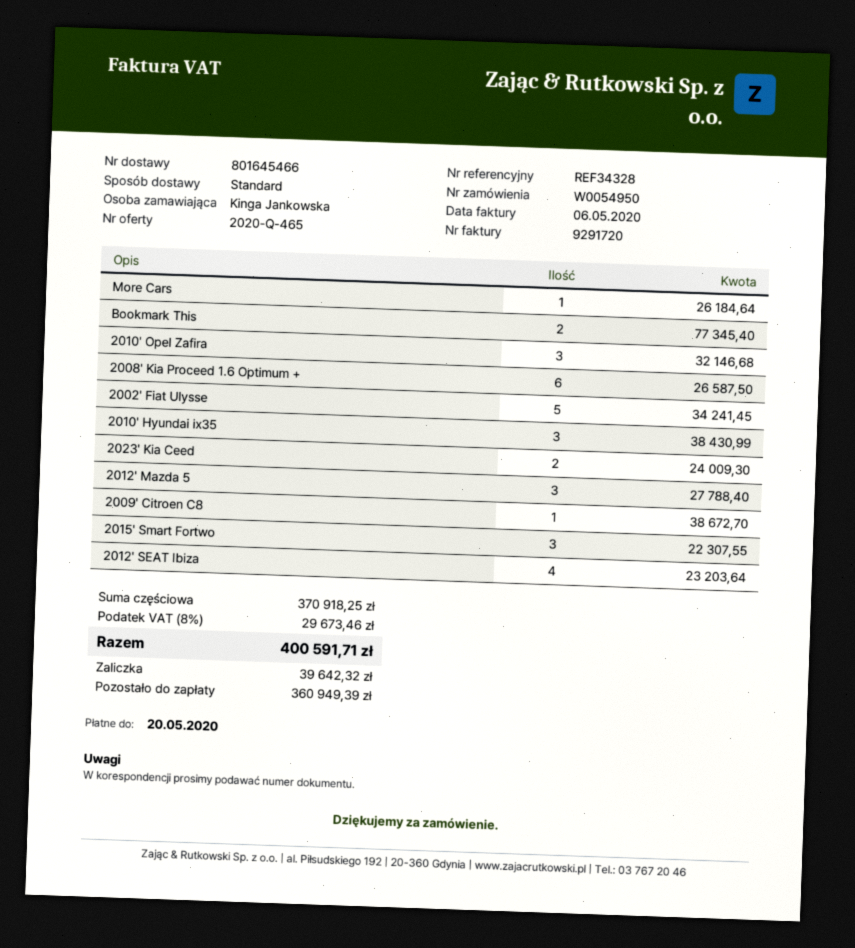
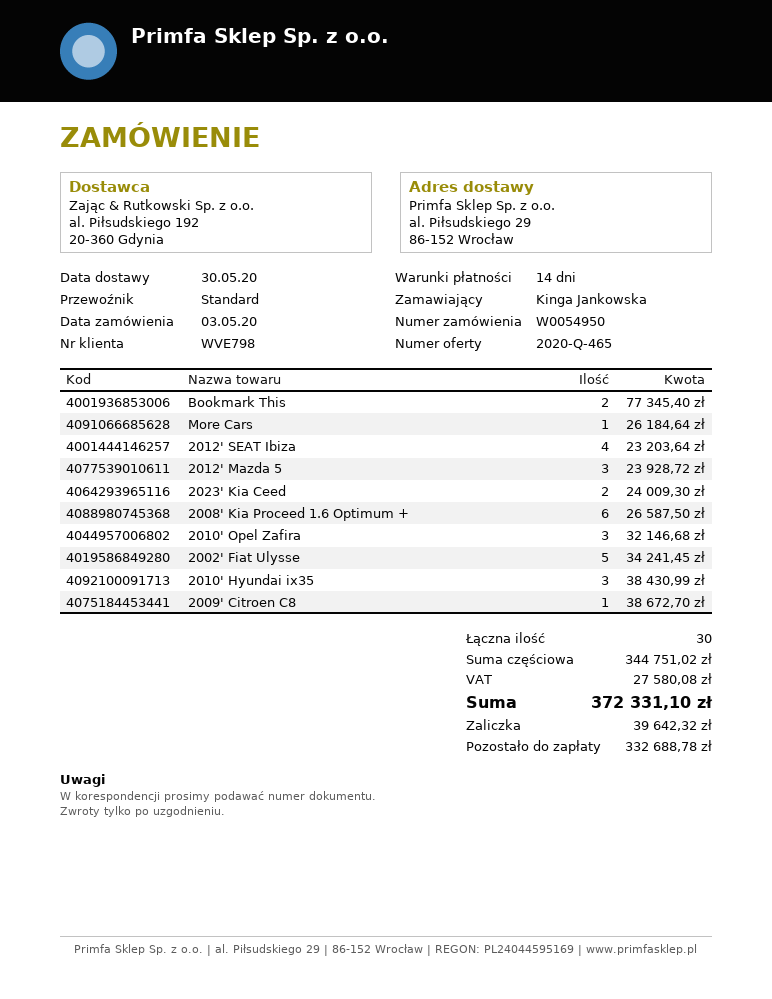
2012' Mazda 5: 3 for 27788.40 -> 3 for 23928.72
2015' Smart Fortwo: 3 for 22307.55 -> none
subtotal: 370918.25 -> 344751.02
tax: 29673.46 -> 27580.08
total: 400591.71 -> 372331.10
balance: 360949.39 -> 332688.78

